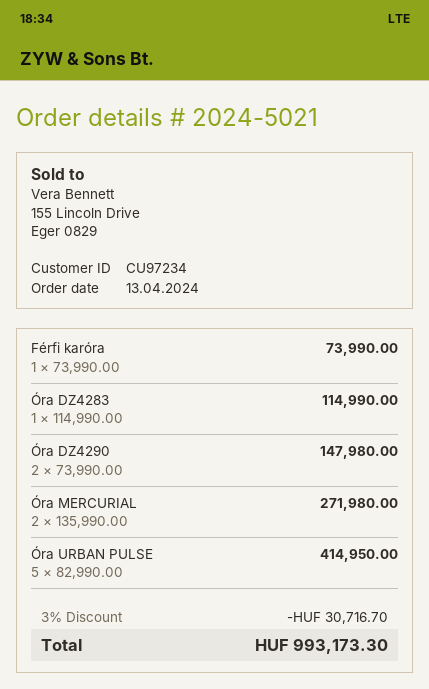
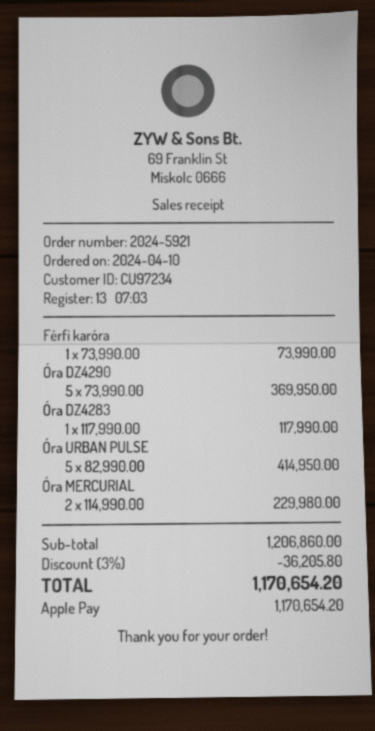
order number: 2024-5021 -> 2024-5921
order date: 2024-04-13 -> 2024-04-10
Óra DZ4283: 1 x 114990.00 = 114990.00 -> 1 x 117990.00 = 117990.00
Óra DZ4290: 2 x 73990.00 = 147980.00 -> 5 x 73990.00 = 369950.00
Óra MERCURIAL: 2 x 135990.00 = 271980.00 -> 2 x 114990.00 = 229980.00
discount: 3% = 30716.70 -> 3% = 36205.80
total: 993173.30 -> 1170654.20

